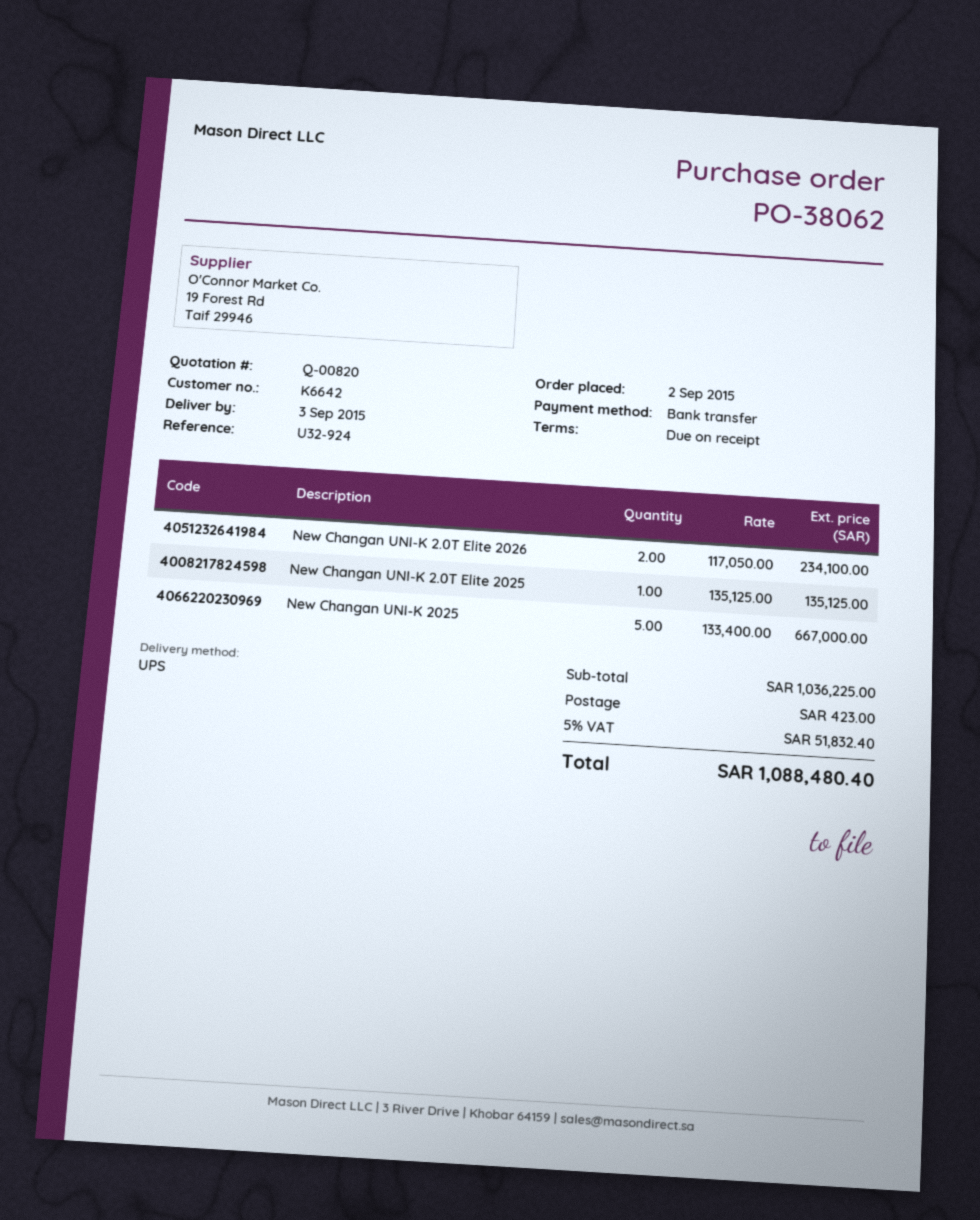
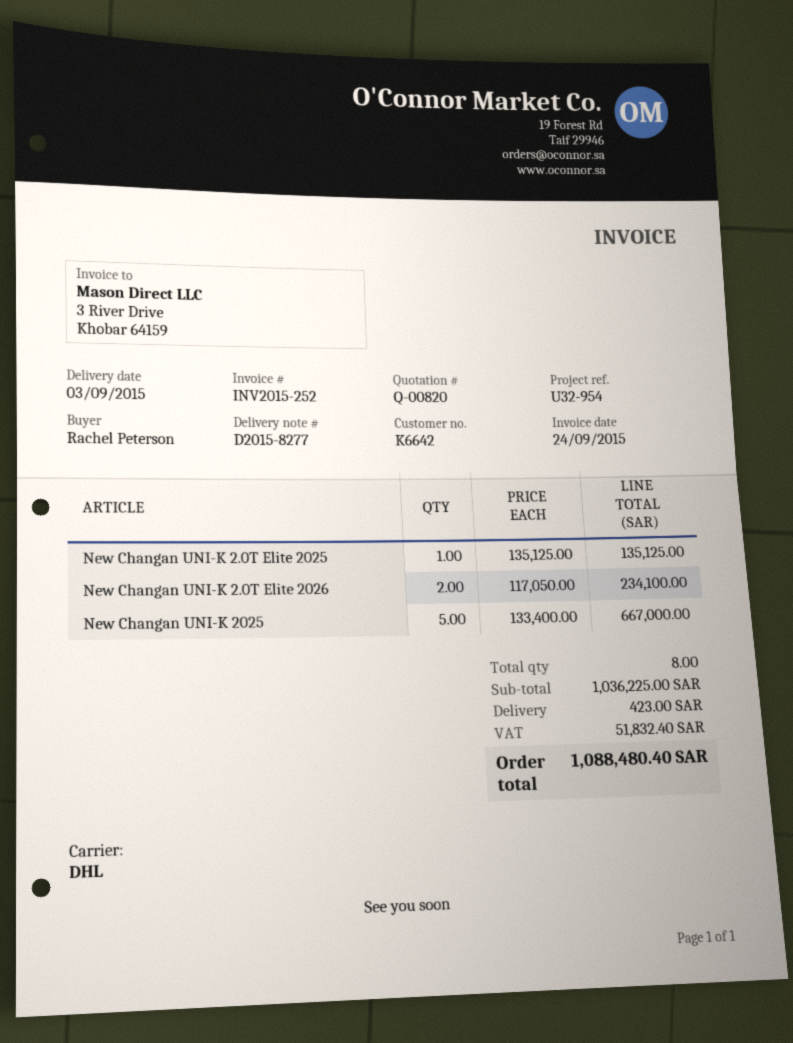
reference: U32-924 -> U32-954
shipping method: UPS -> DHL

